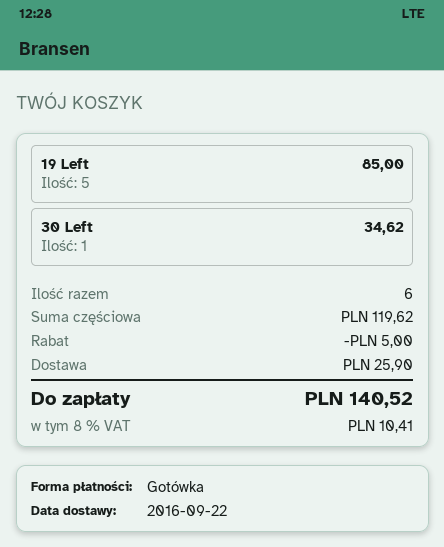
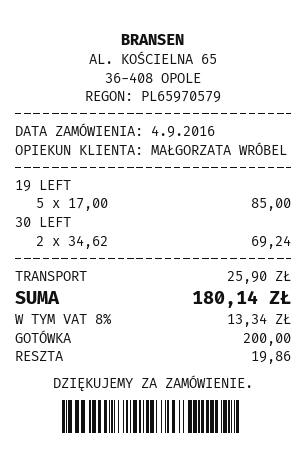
30 Left: 1 for 34.62 -> 2 for 69.24
discount: 5.00 -> none
tax: 8% = 10.41 -> 8% = 13.34
total: 140.52 -> 180.14

